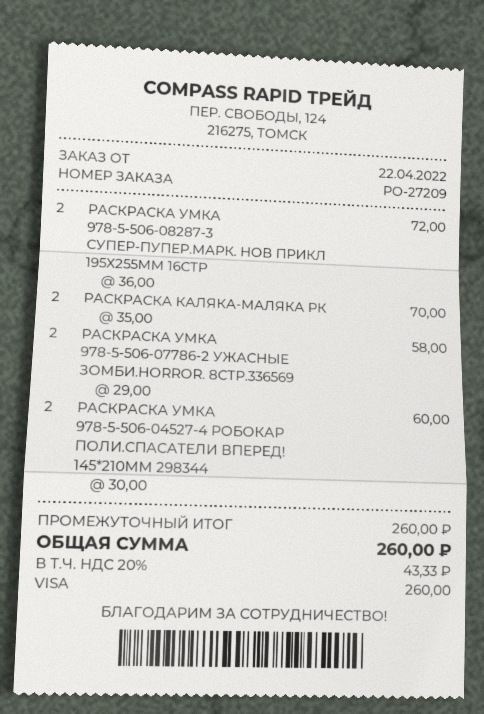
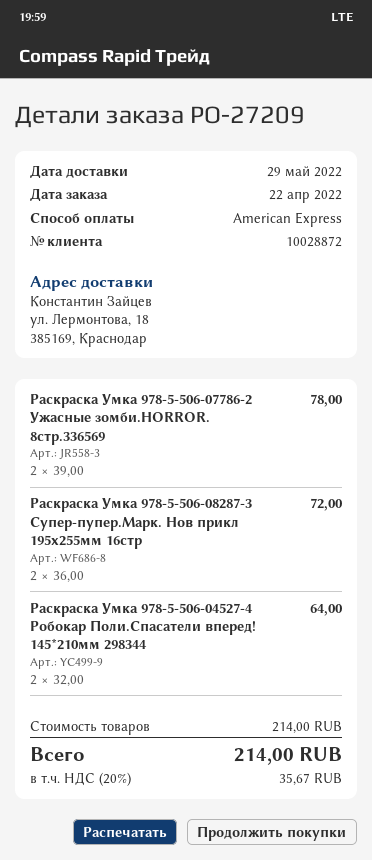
payment method: Visa -> American Express
РАСКРАСКА КАЛЯКА-МАЛЯКА РК: 2 x 35.00 = 70.00 -> none
РАСКРАСКА УМКА 978-5-506-07786-2 УЖАСНЫЕ ЗОМБИ.HORROR. 8СТР.336569: 2 x 29.00 = 58.00 -> 2 x 39.00 = 78.00
РАСКРАСКА УМКА 978-5-506-04527-4 РОБОКАР ПОЛИ.СПАСАТЕЛИ ВПЕРЕД! 145*210ММ 298344: 2 x 30.00 = 60.00 -> 2 x 32.00 = 64.00
subtotal: 260.00 -> 214.00
tax: 20% = 43.33 -> 20% = 35.67
total: 260.00 -> 214.00

